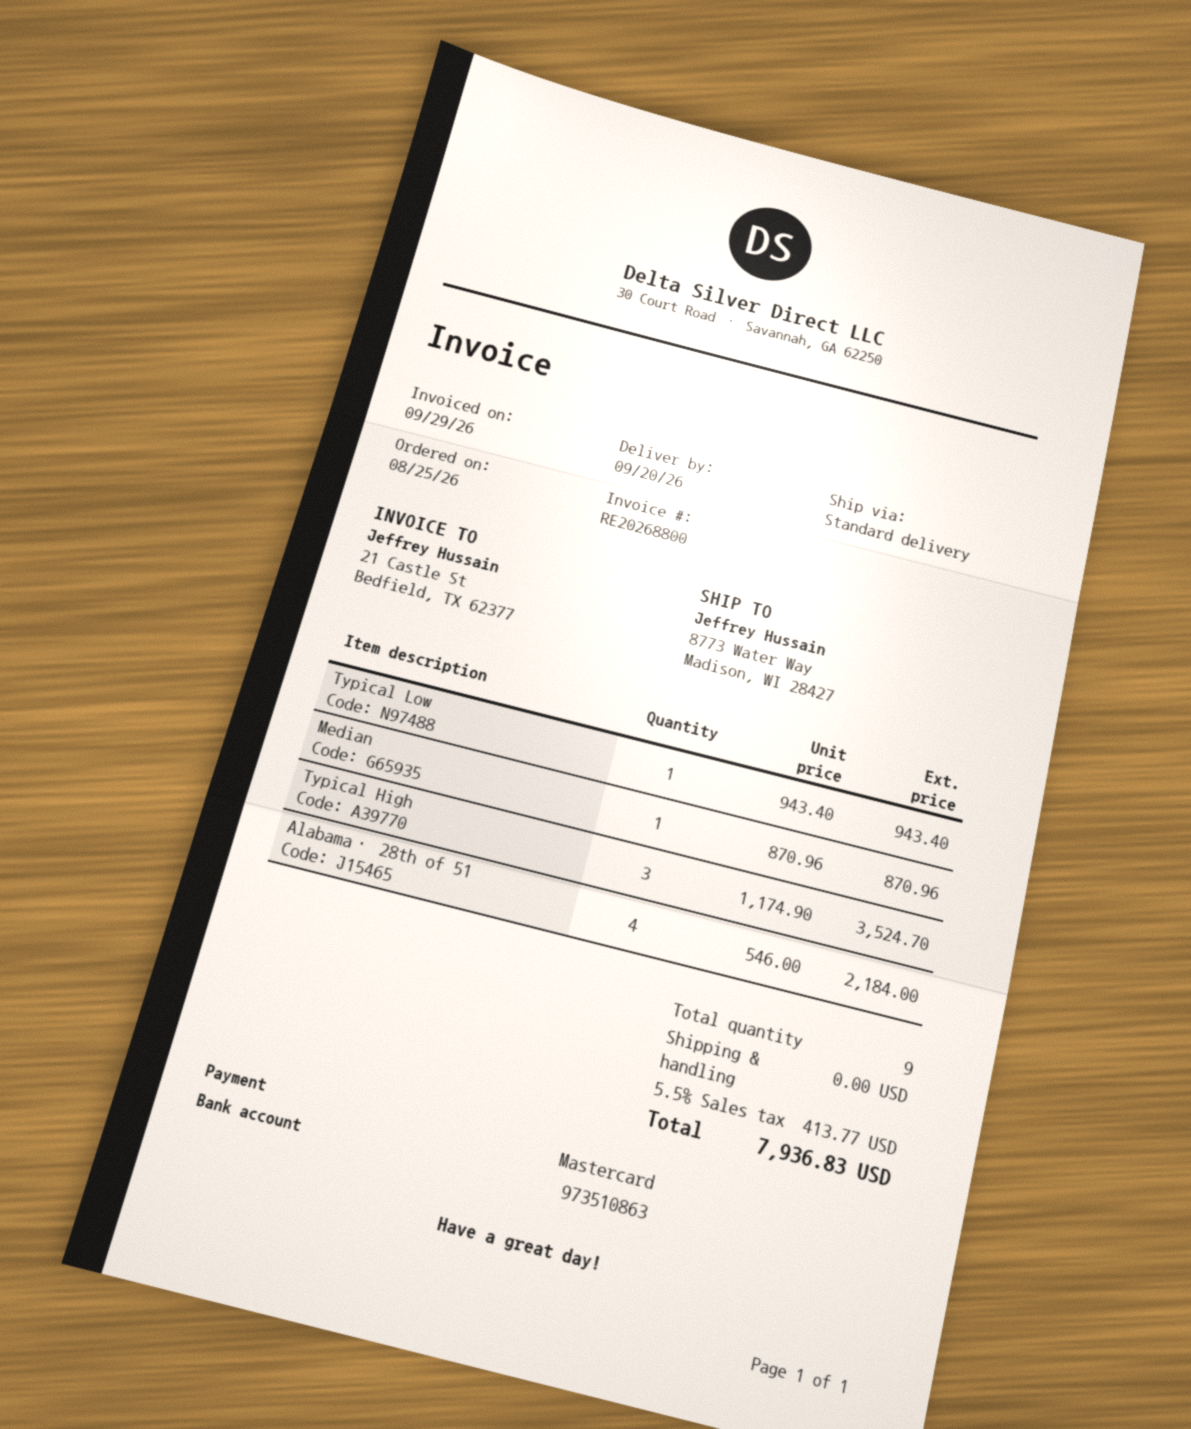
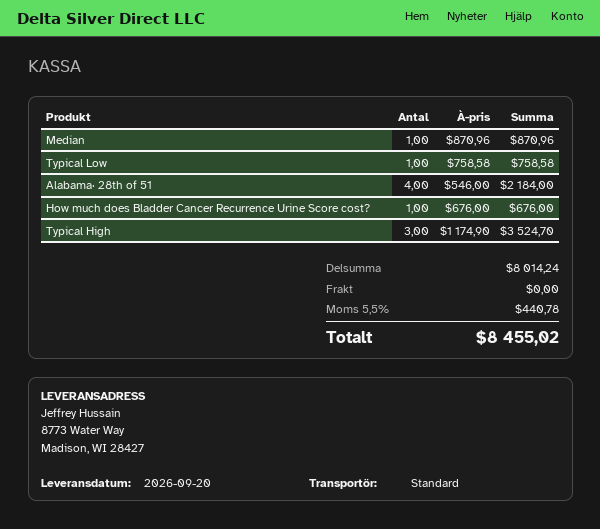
Typical Low: 1 x 943.40 = 943.40 -> 1 x 758.58 = 758.58
How much does Bladder Cancer Recurrence Urine Score cost?: none -> 1 x 676.00 = 676.00
tax: 5.5% = 413.77 -> 5.5% = 440.78
total: 7936.83 -> 8455.02

